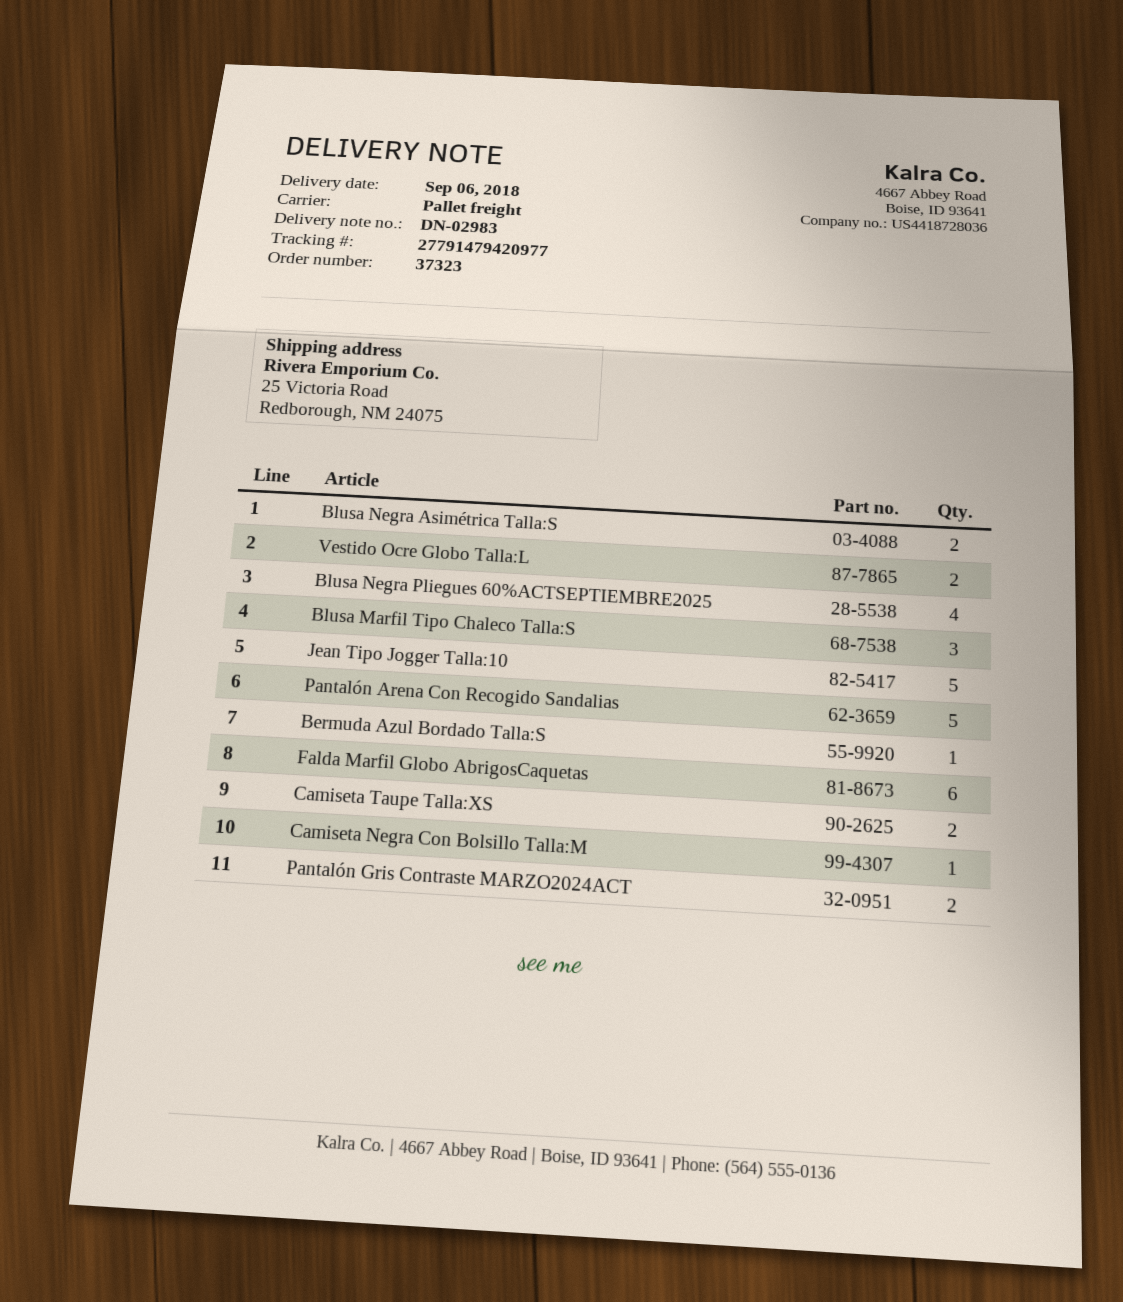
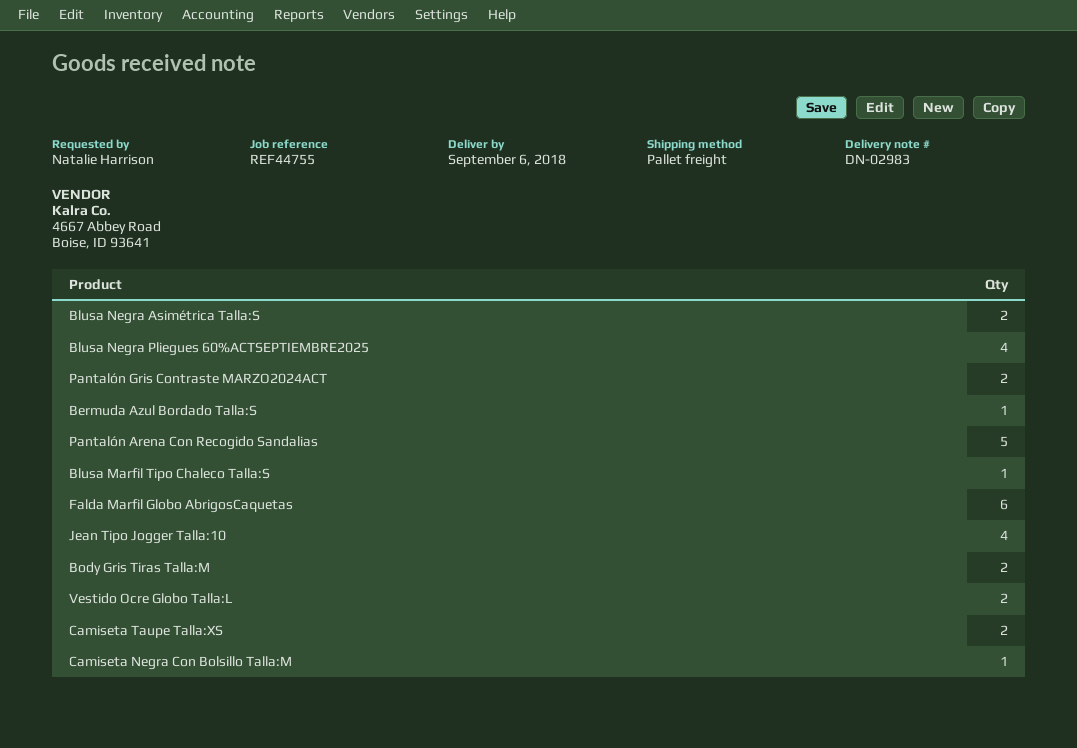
Blusa Marfil Tipo Chaleco Talla:S: 3 -> 1
Jean Tipo Jogger Talla:10: 5 -> 4
Body Gris Tiras Talla:M: none -> 2

